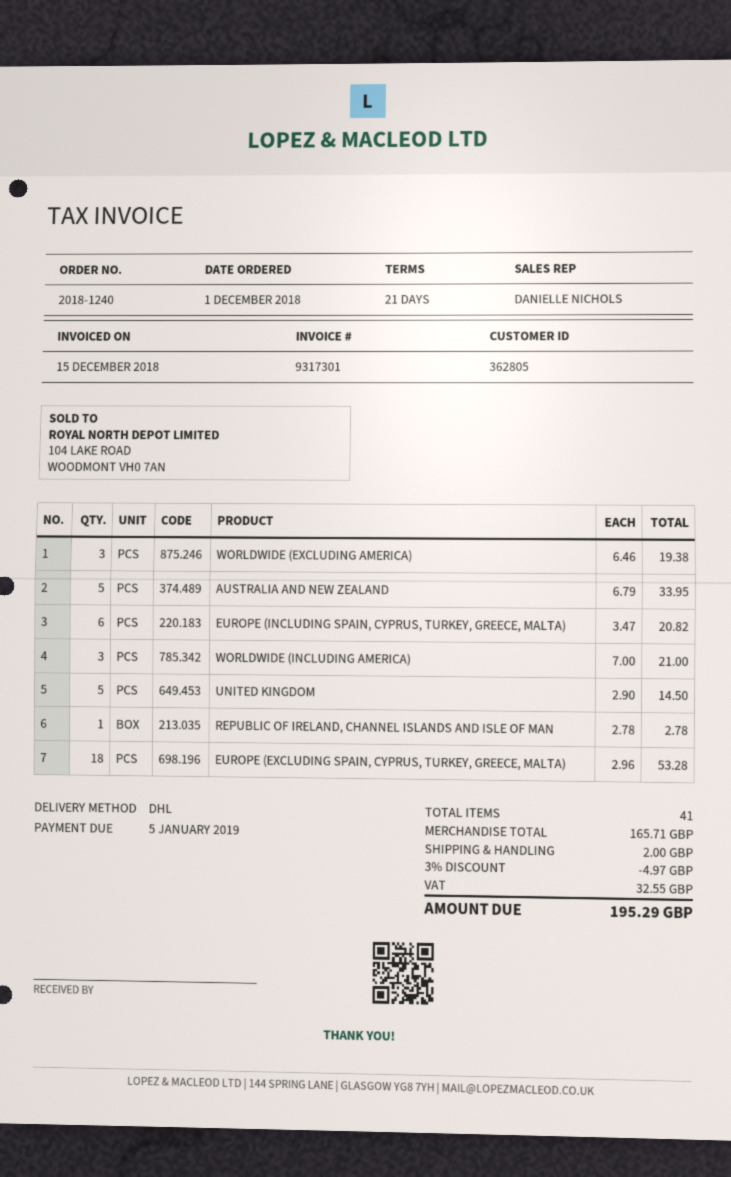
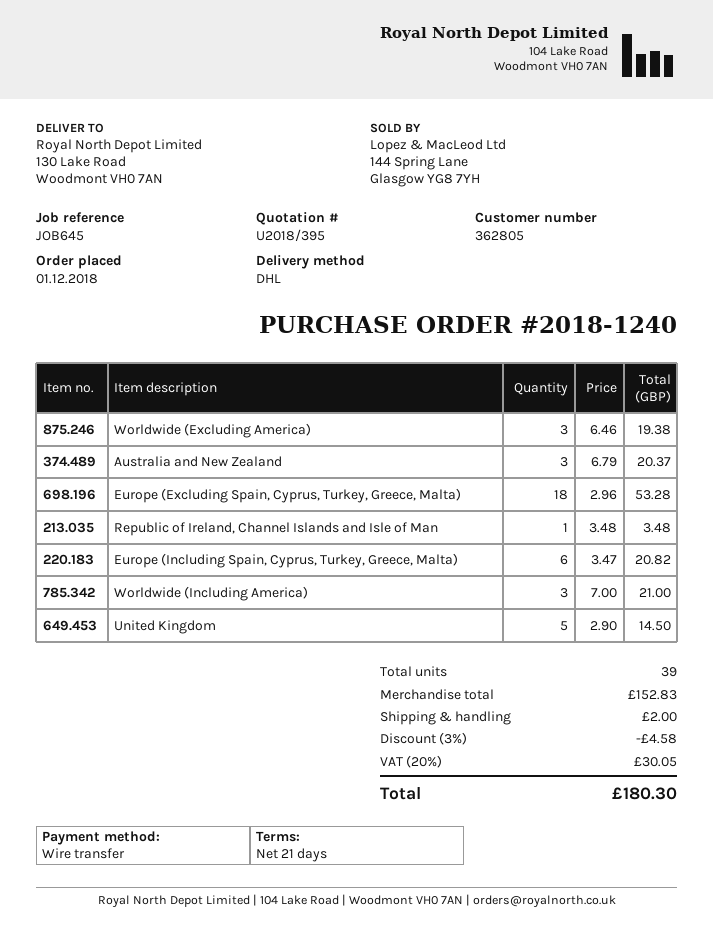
AUSTRALIA AND NEW ZEALAND: 5 x 6.79 = 33.95 -> 3 x 6.79 = 20.37
REPUBLIC OF IRELAND, CHANNEL ISLANDS AND ISLE OF MAN: 1 x 2.78 = 2.78 -> 1 x 3.48 = 3.48
total quantity: 41 -> 39
subtotal: 165.71 -> 152.83
discount: 3% = 4.97 -> 3% = 4.58
tax: 32.55 -> 30.05
total: 195.29 -> 180.30

